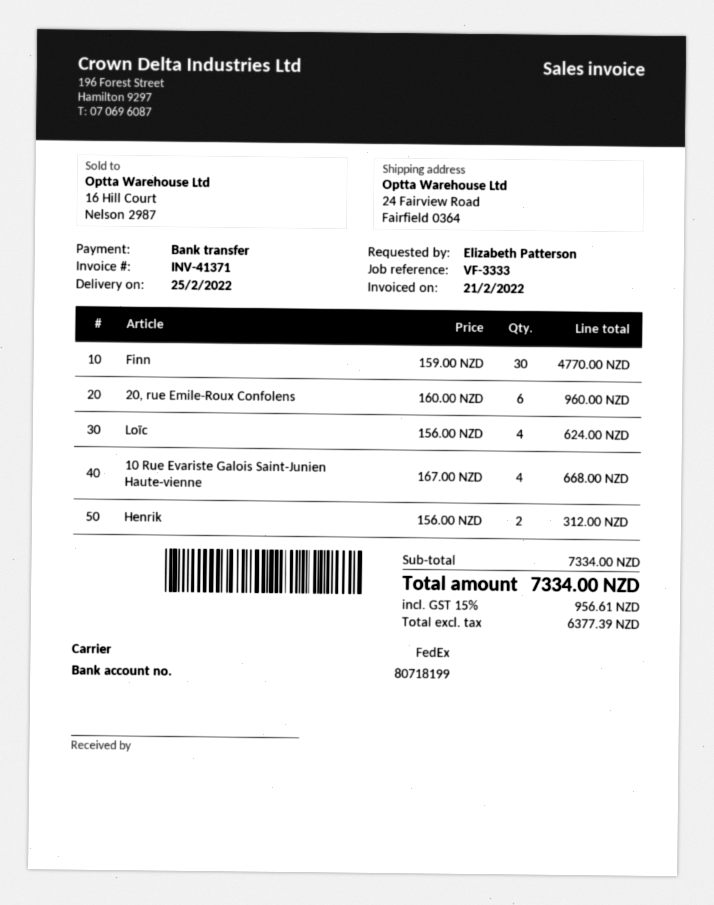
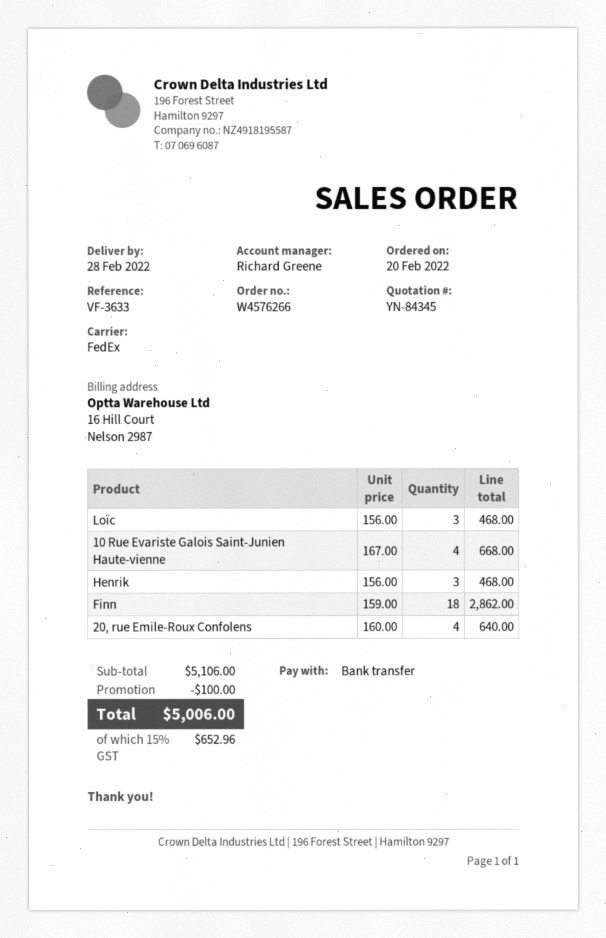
delivery date: 2022-02-25 -> 2022-02-28
reference: VF-3333 -> VF-3633
Finn: 30 x 159.00 = 4770.00 -> 18 x 159.00 = 2862.00
20, rue Emile-Roux Confolens: 6 x 160.00 = 960.00 -> 4 x 160.00 = 640.00
Loïc: 4 x 156.00 = 624.00 -> 3 x 156.00 = 468.00
Henrik: 2 x 156.00 = 312.00 -> 3 x 156.00 = 468.00
subtotal: 7334.00 -> 5106.00
discount: none -> 100.00
tax: 15% = 956.61 -> 15% = 652.96
total: 7334.00 -> 5006.00

